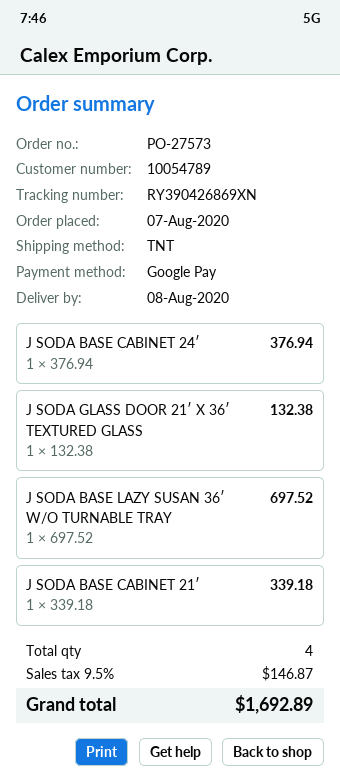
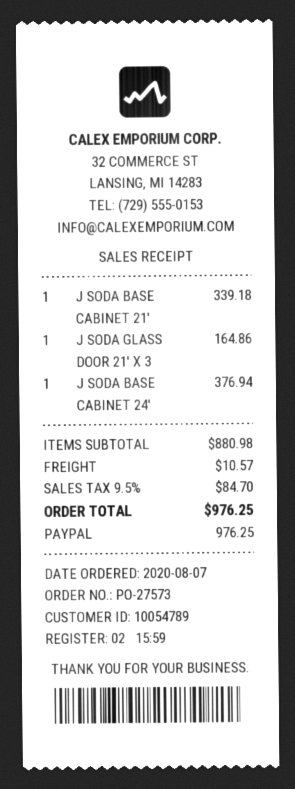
payment method: Google Pay -> PayPal
J SODA GLASS DOOR 21′ X 36′ TEXTURED GLASS: 1 for 132.38 -> 1 for 164.86
J SODA BASE LAZY SUSAN 36′ W/O TURNABLE TRAY: 1 for 697.52 -> none
shipping: none -> 10.57
tax: 9.5% = 146.87 -> 9.5% = 84.70
total: 1692.89 -> 976.25

